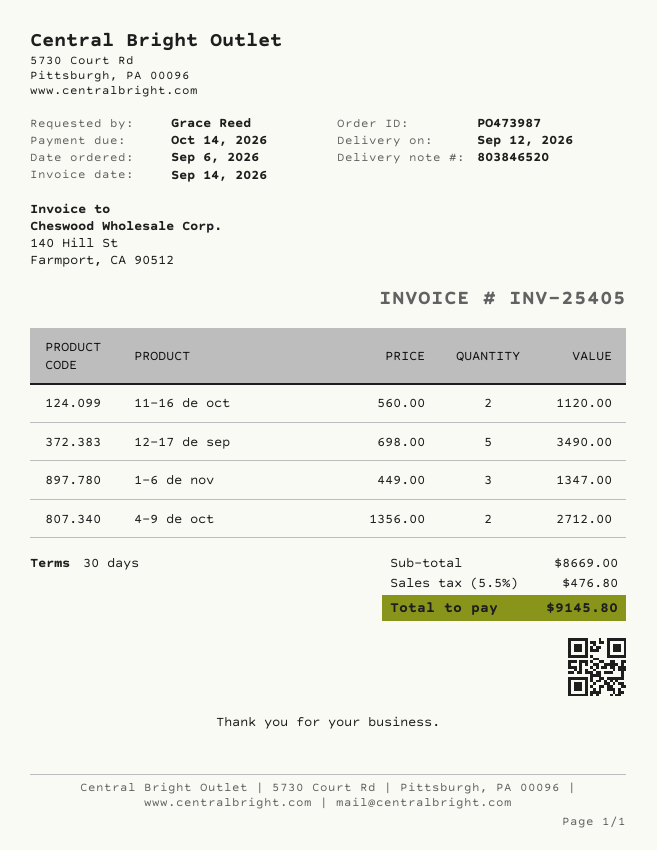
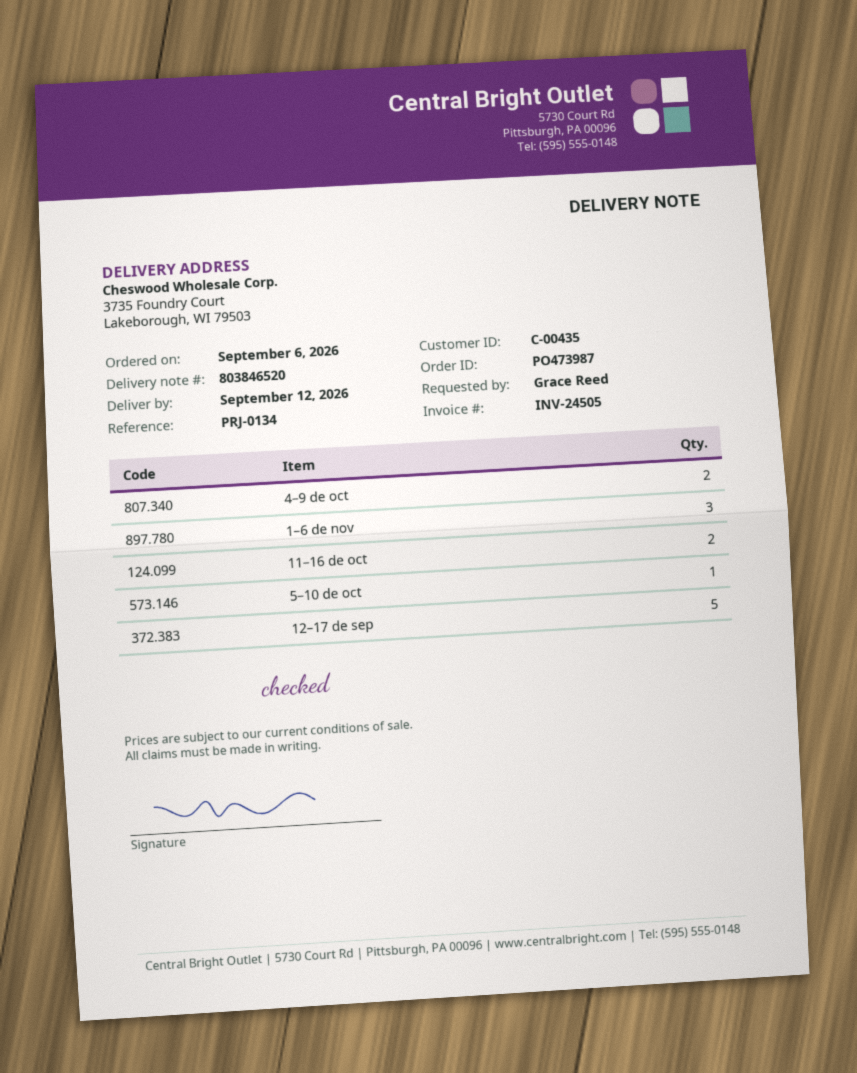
invoice number: INV-25405 -> INV-24505
5–10 de oct: none -> 1

